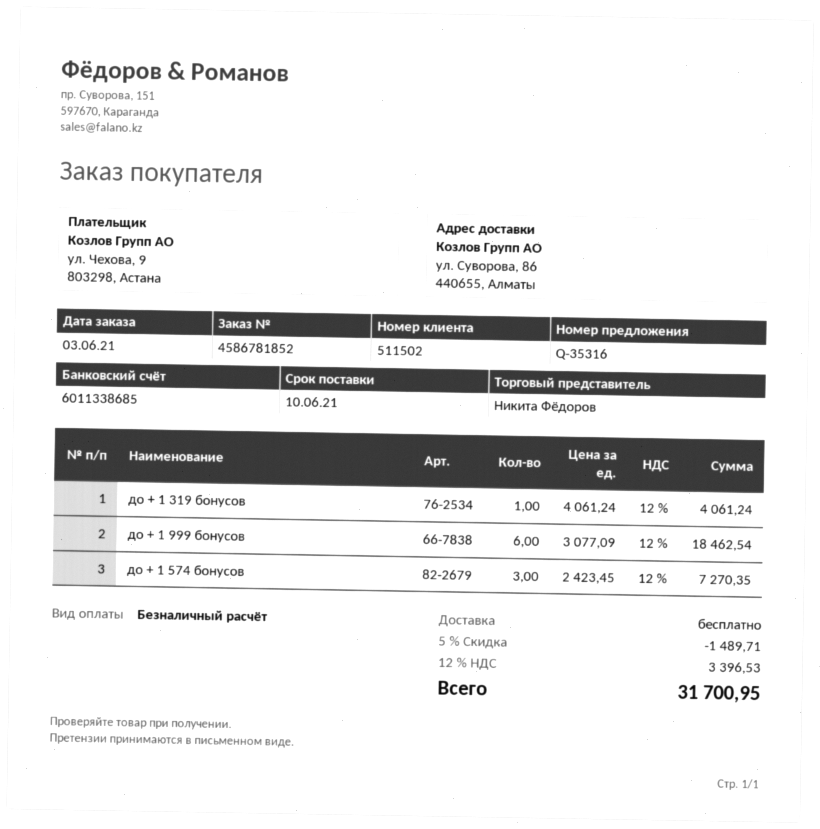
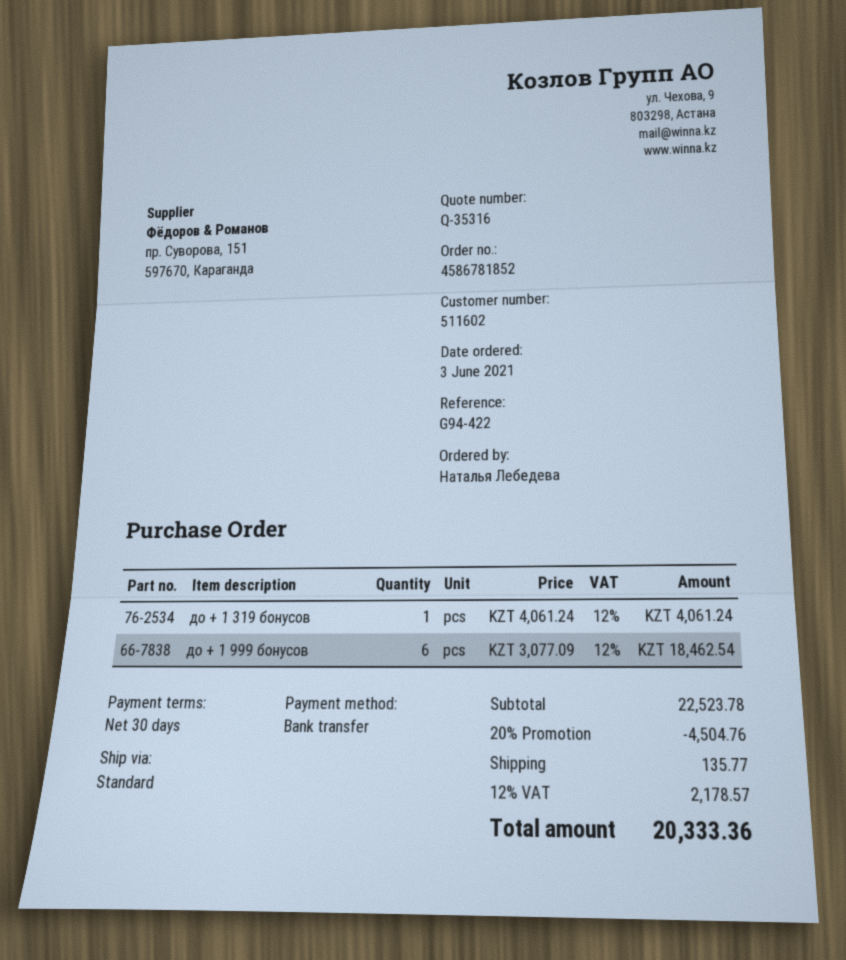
customer number: 511502 -> 511602
до + 1 574 бонусов: 3 x 2423.45 = 7270.35 -> none
discount: 5% = 1489.71 -> 20% = 4504.76
shipping: 0.00 -> 135.77
tax: 12% = 3396.53 -> 12% = 2178.57
total: 31700.95 -> 20333.36

